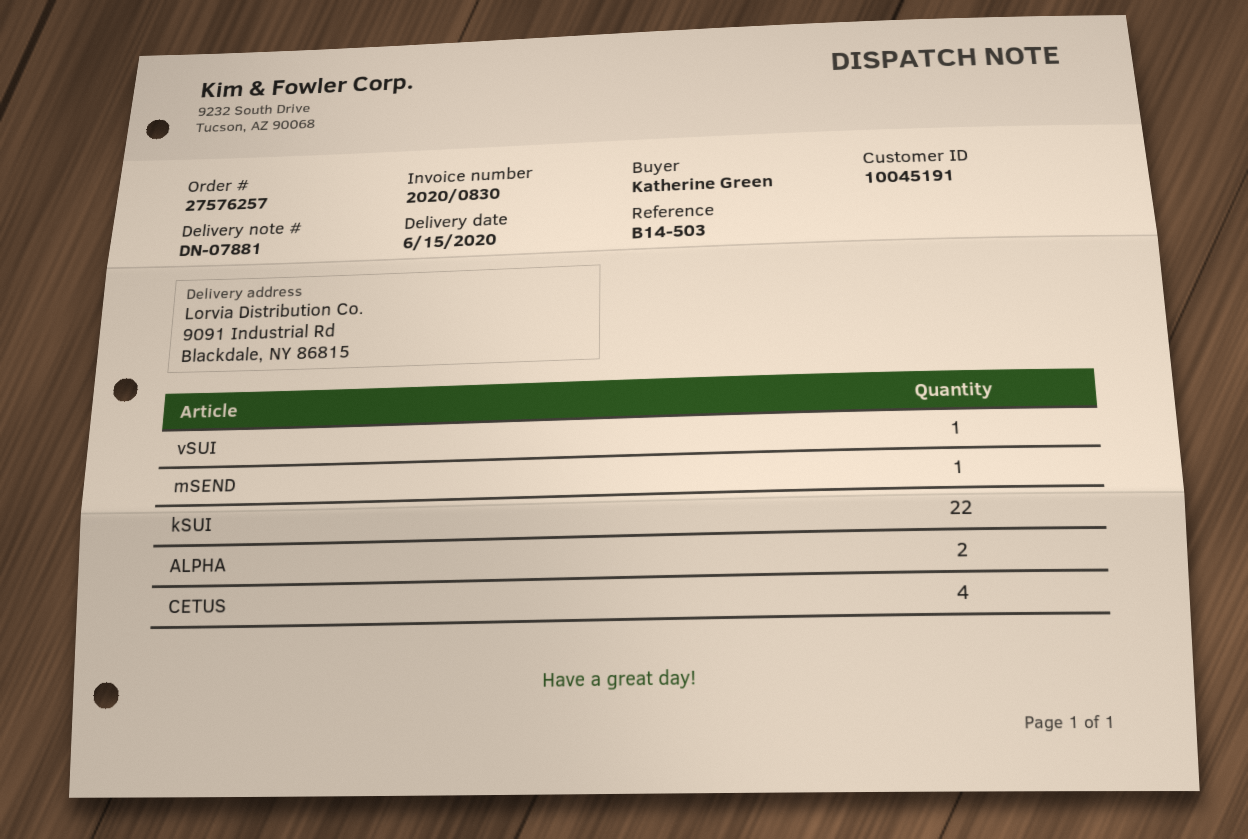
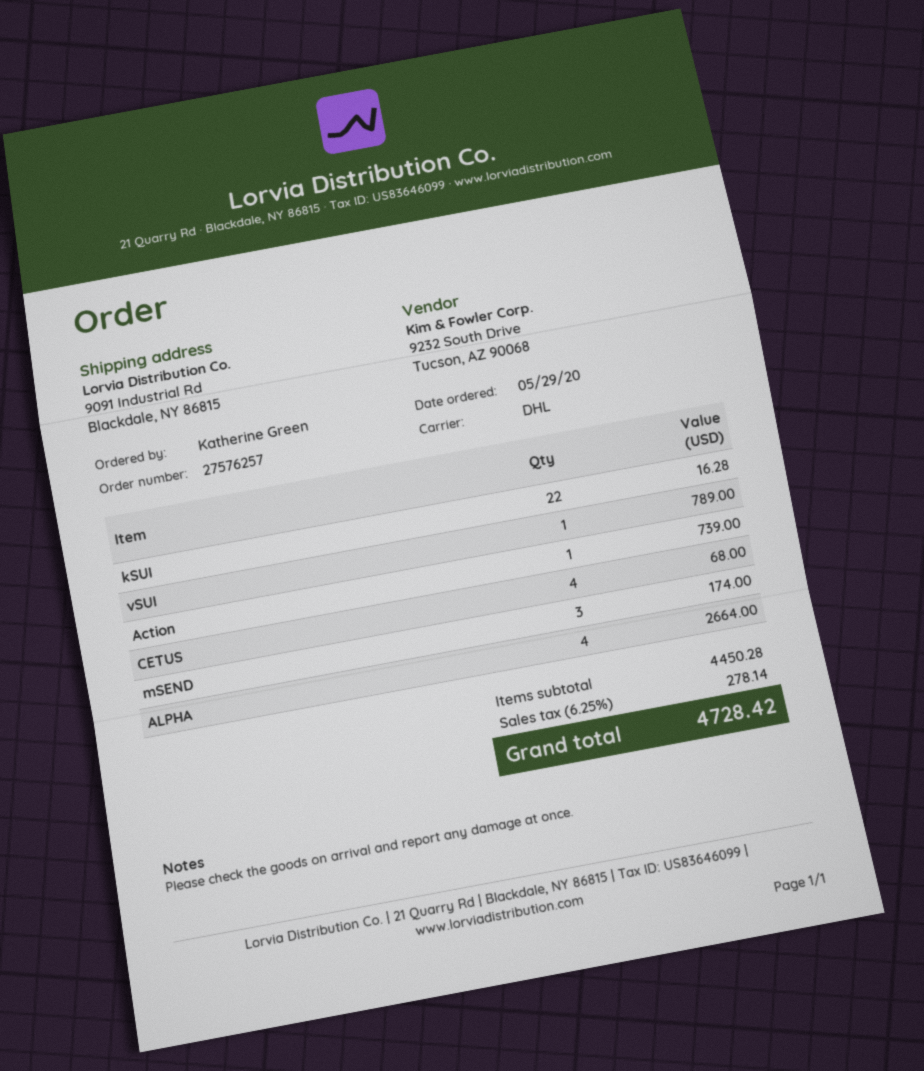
mSEND: 1 -> 3
ALPHA: 2 -> 4
Action: none -> 1

